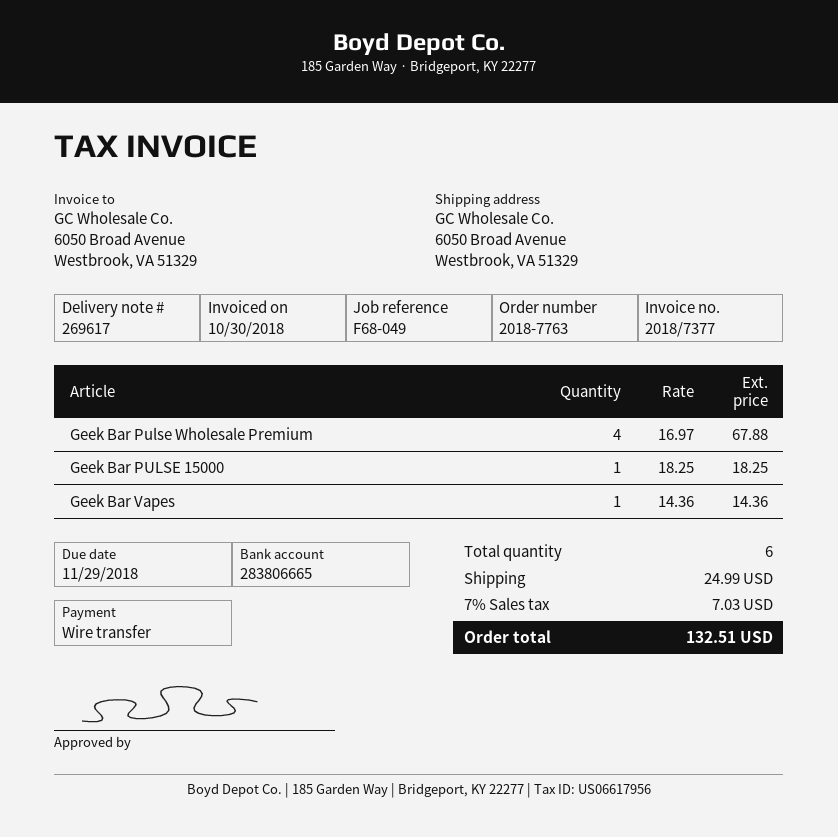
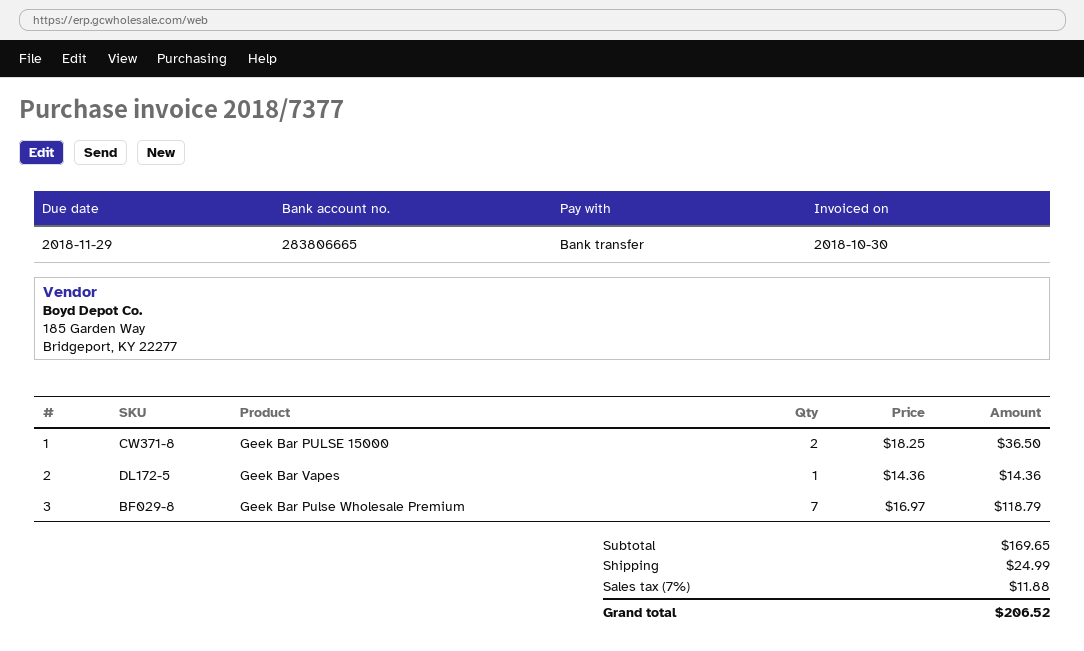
Geek Bar Pulse Wholesale Premium: 4 x 16.97 = 67.88 -> 7 x 16.97 = 118.79
Geek Bar PULSE 15000: 1 x 18.25 = 18.25 -> 2 x 18.25 = 36.50
tax: 7% = 7.03 -> 7% = 11.88
total: 132.51 -> 206.52

